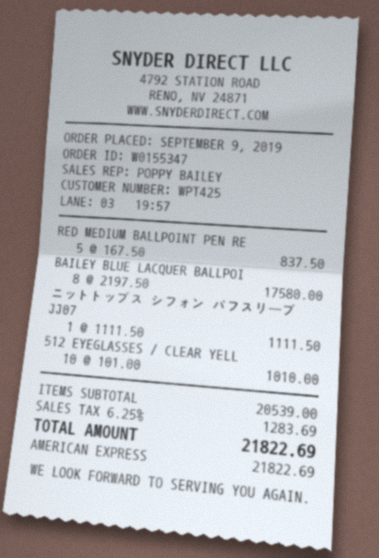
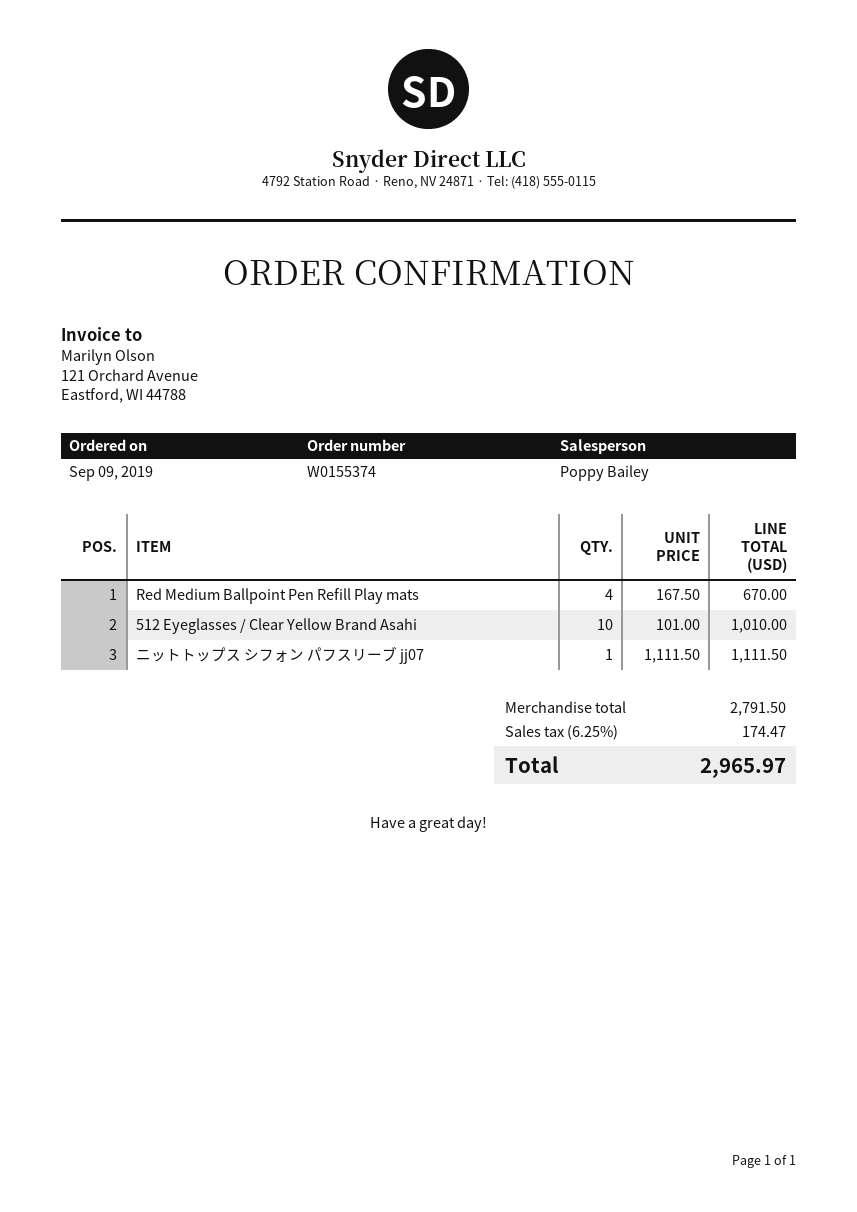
order number: W0155347 -> W0155374
RED MEDIUM BALLPOINT PEN RE: 5 x 167.50 = 837.50 -> 4 x 167.50 = 670.00
BAILEY BLUE LACQUER BALLPOI: 8 x 2197.50 = 17580.00 -> none
subtotal: 20539.00 -> 2791.50
tax: 6.25% = 1283.69 -> 6.25% = 174.47
total: 21822.69 -> 2965.97

